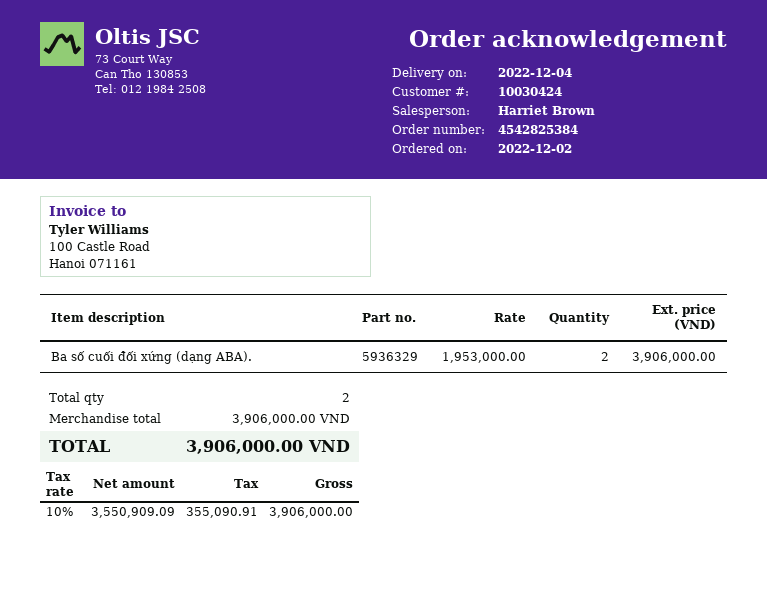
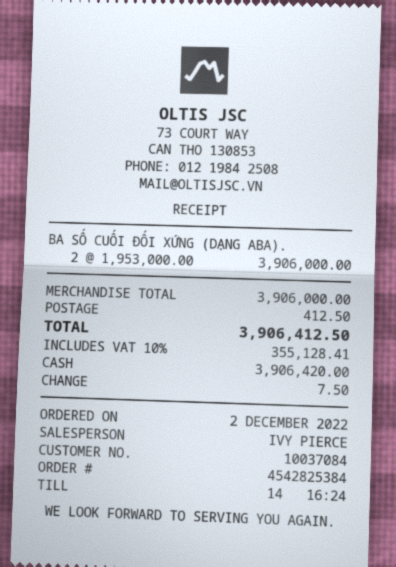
customer number: 10030424 -> 10037084
sales rep: Harriet Brown -> IVY PIERCE
shipping: none -> 412.50
tax: 10% = 355090.91 -> 10% = 355128.41
total: 3906000.00 -> 3906412.50

